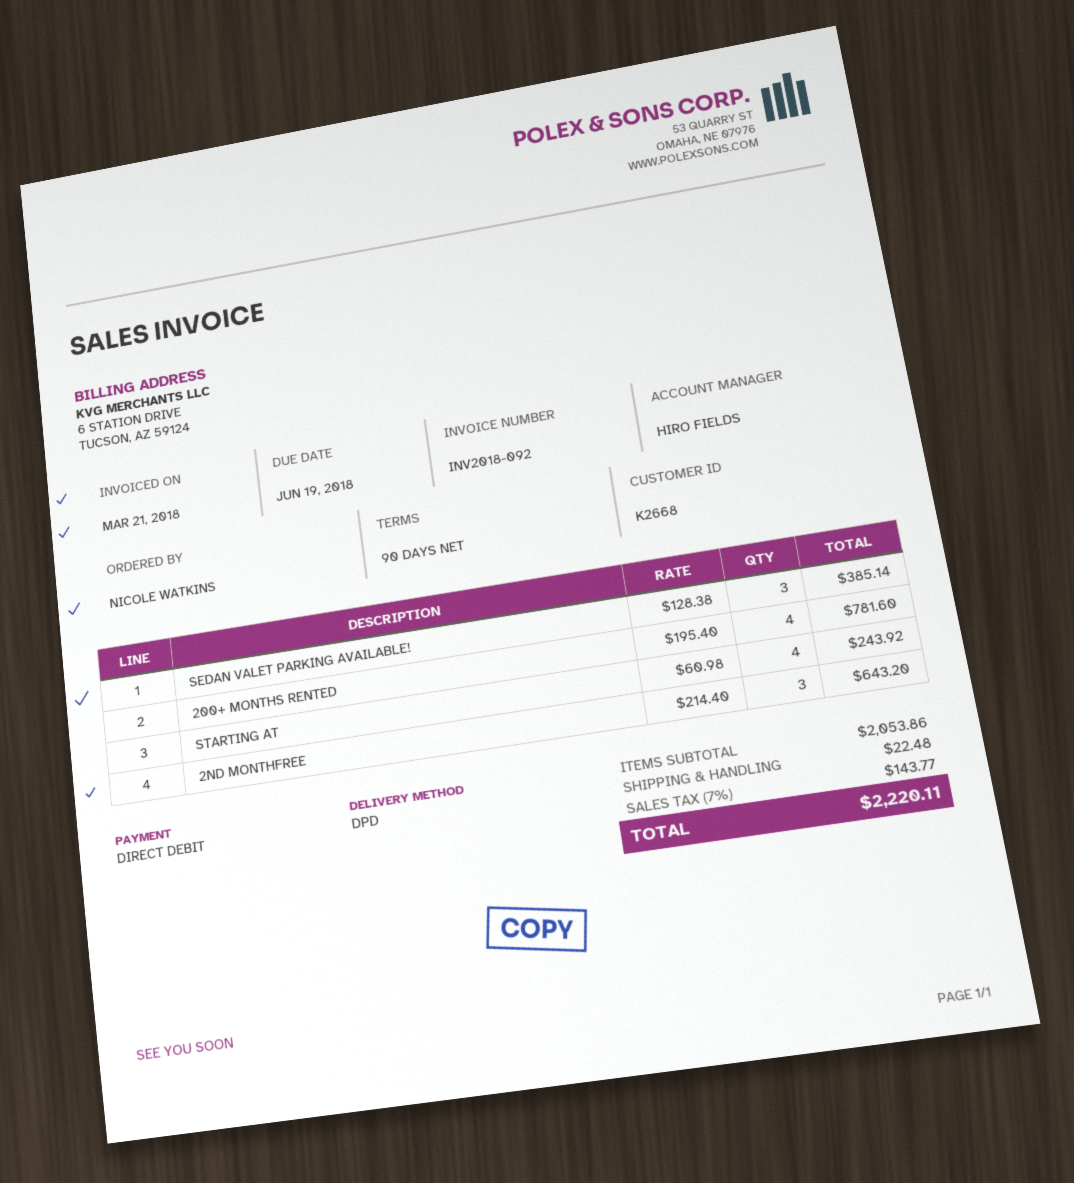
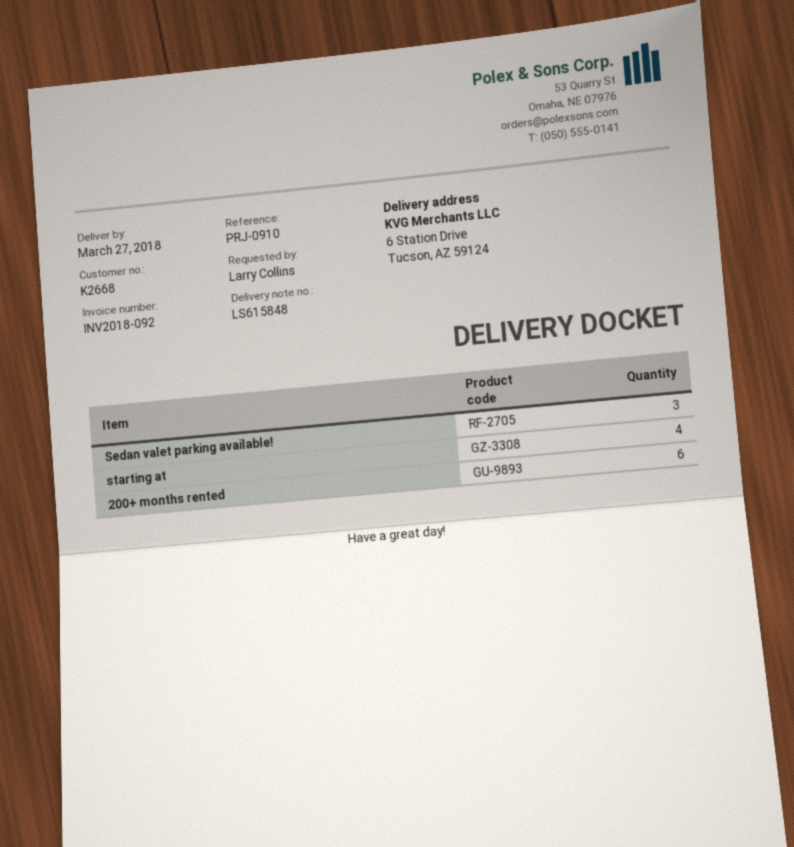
ordered by: NICOLE WATKINS -> Larry Collins
200+ MONTHS RENTED: 4 -> 6
2ND MONTHFREE: 3 -> none

